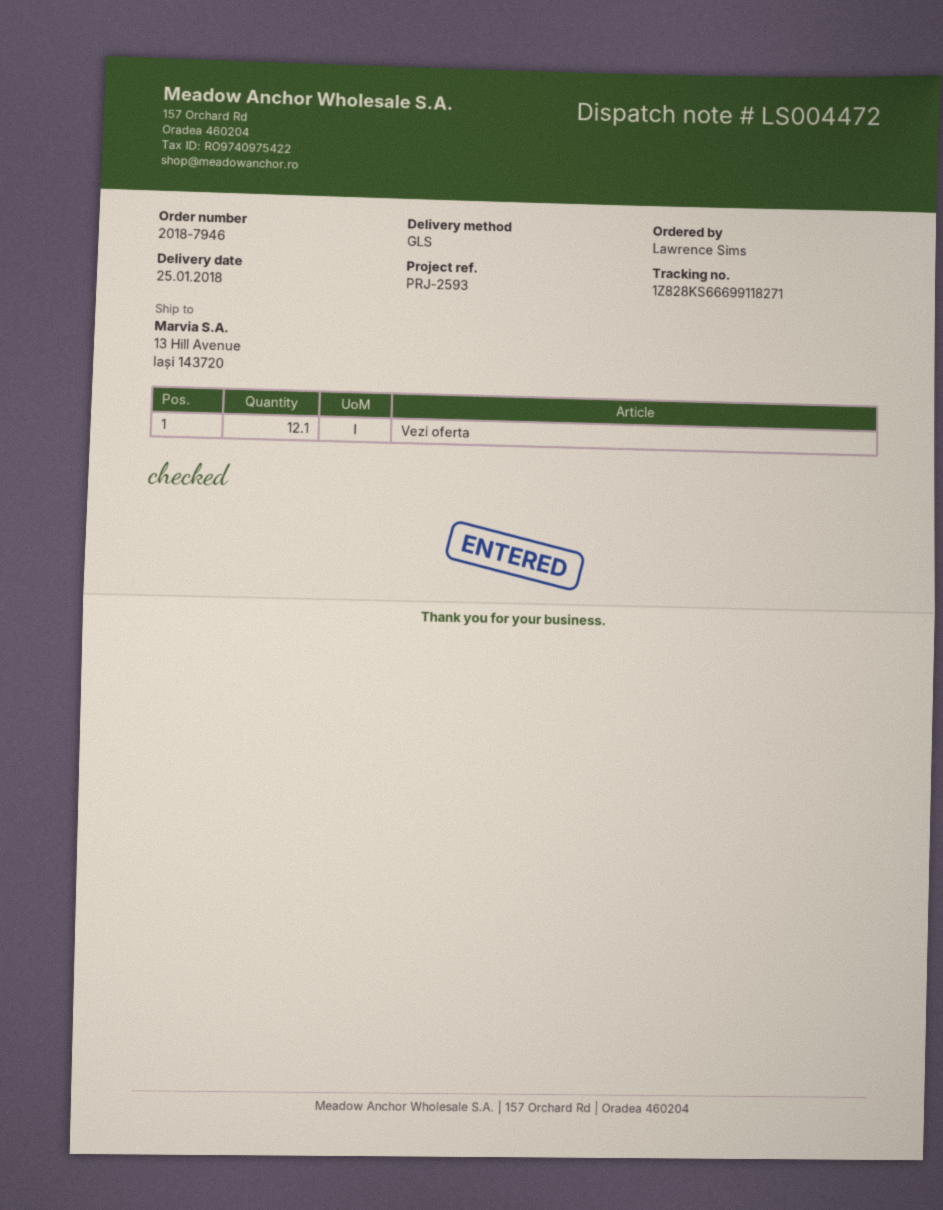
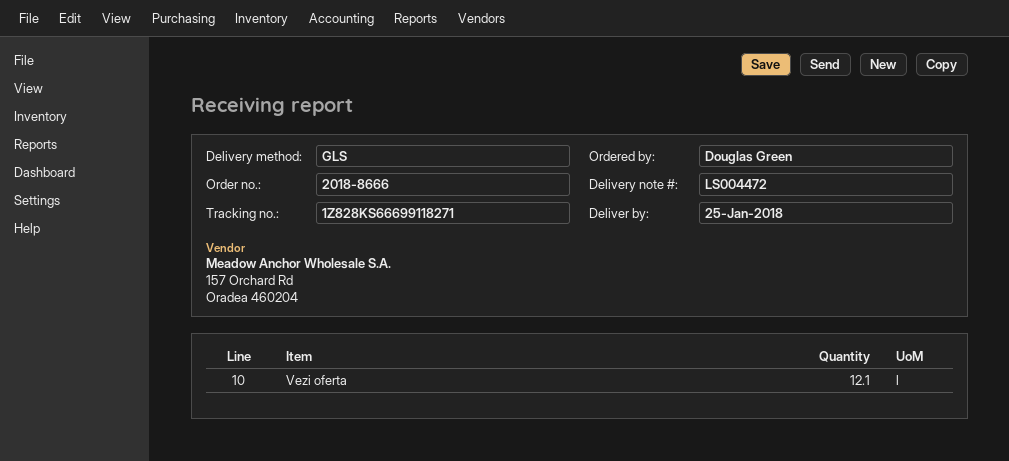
order number: 2018-7946 -> 2018-8666
ordered by: Lawrence Sims -> Douglas Green

